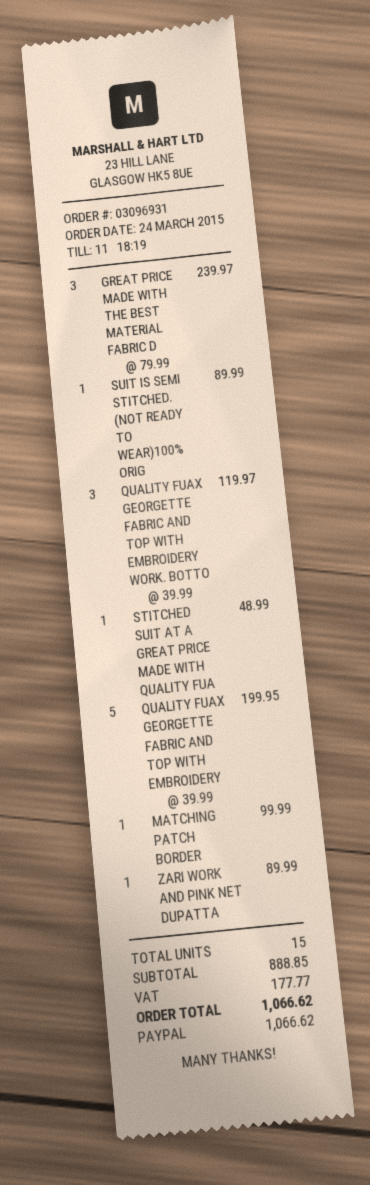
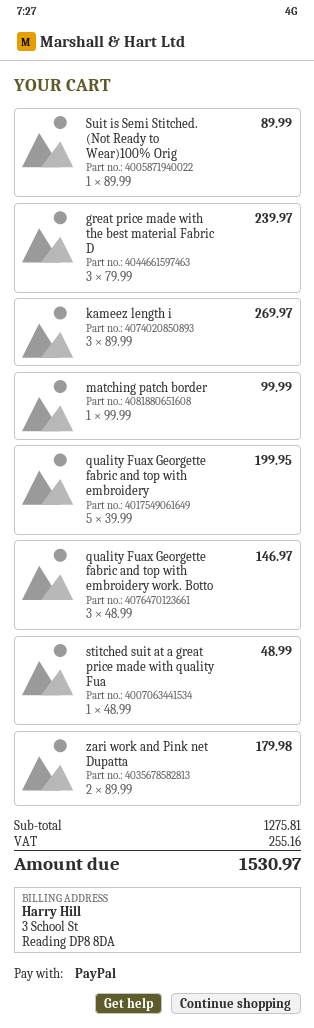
QUALITY FUAX GEORGETTE FABRIC AND TOP WITH EMBROIDERY WORK. BOTTO: 3 x 39.99 = 119.97 -> 3 x 48.99 = 146.97
ZARI WORK AND PINK NET DUPATTA: 1 x 89.99 = 89.99 -> 2 x 89.99 = 179.98
kameez length i: none -> 3 x 89.99 = 269.97
subtotal: 888.85 -> 1275.81
tax: 177.77 -> 255.16
total: 1066.62 -> 1530.97

